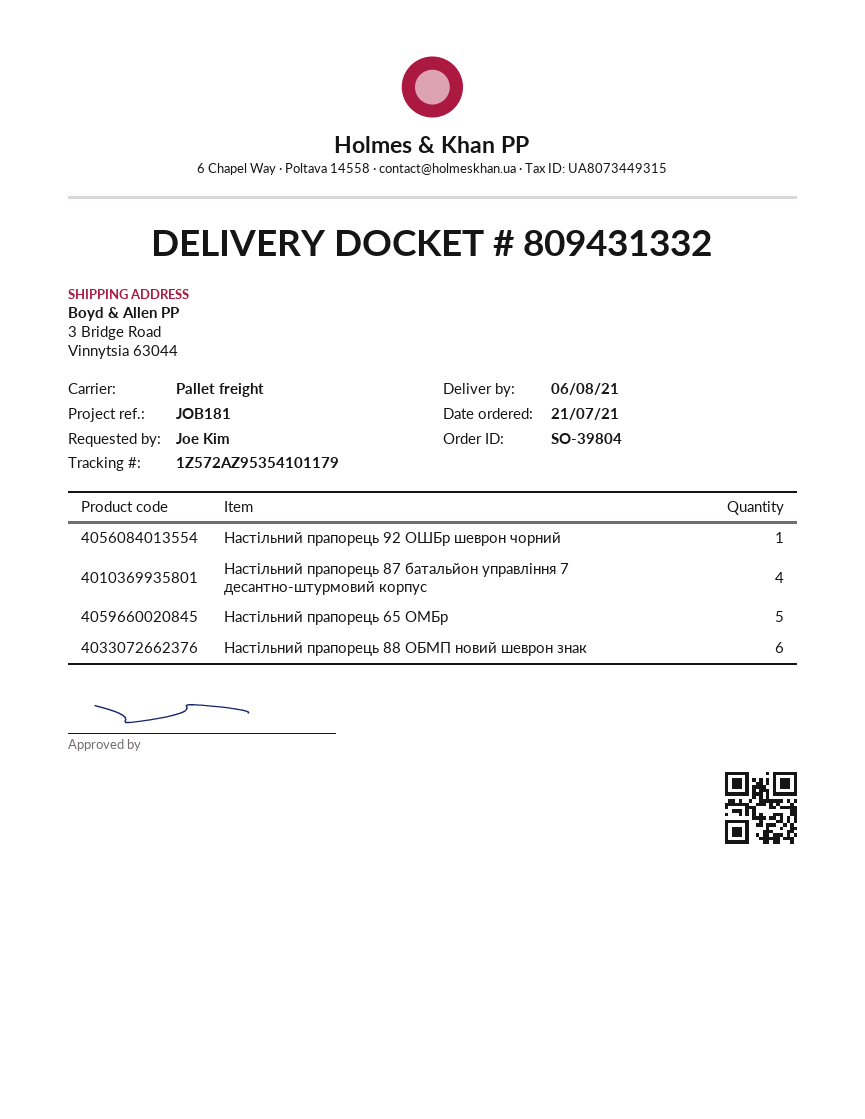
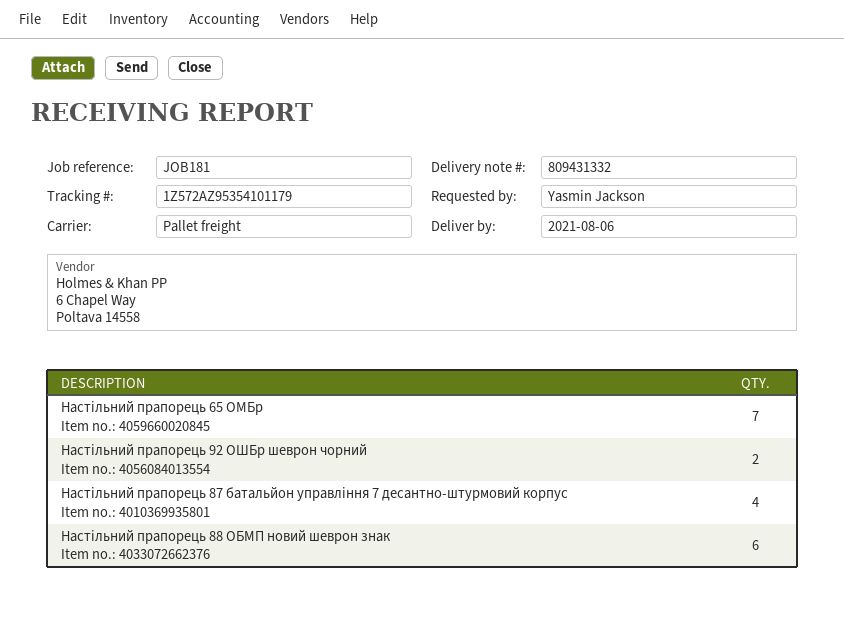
ordered by: Joe Kim -> Yasmin Jackson
Настільний прапорець 92 ОШБр шеврон чорний: 1 -> 2
Настільний прапорець 65 ОМБр: 5 -> 7

